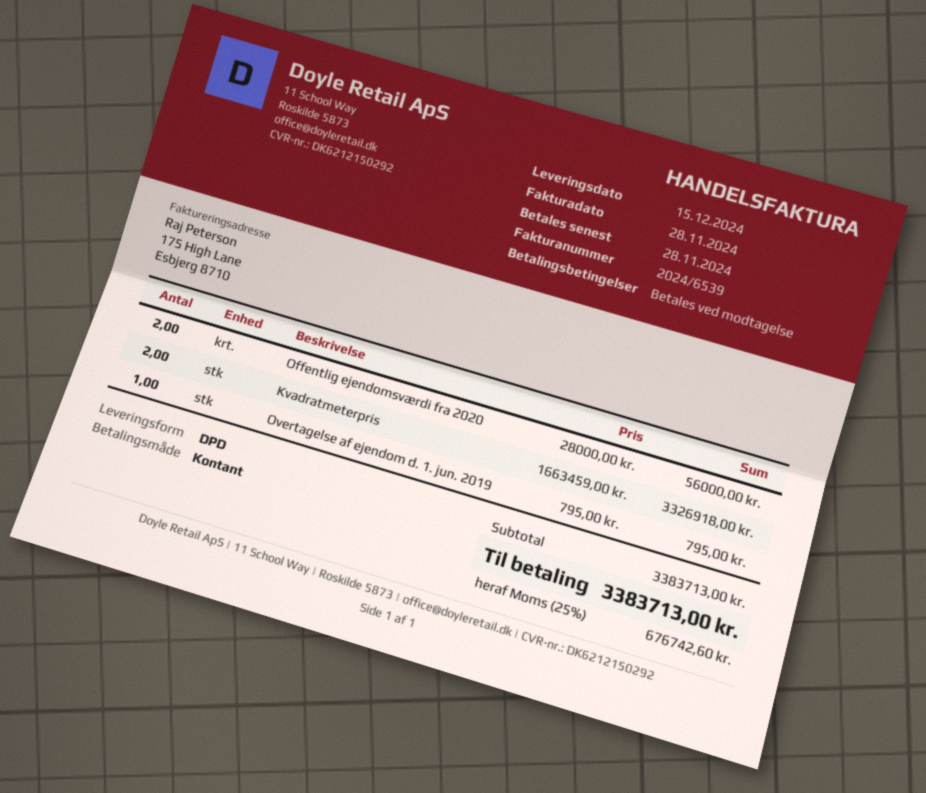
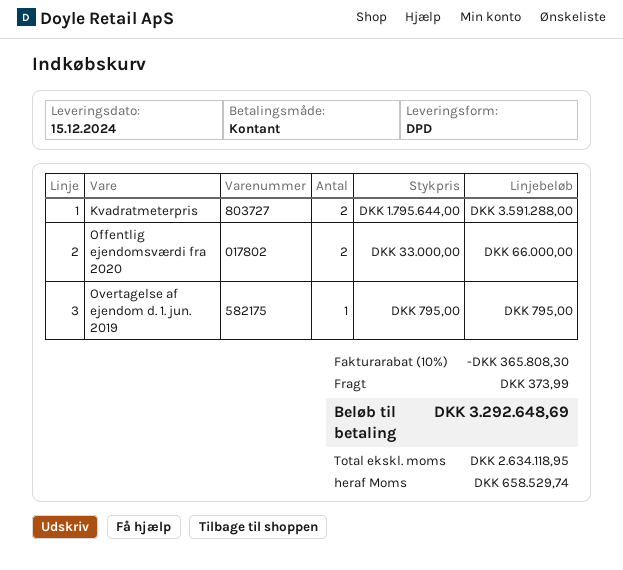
Offentlig ejendomsværdi fra 2020: 2 x 28000.00 = 56000.00 -> 2 x 33000.00 = 66000.00
Kvadratmeterpris: 2 x 1663459.00 = 3326918.00 -> 2 x 1795644.00 = 3591288.00
discount: none -> 10% = 365808.30
shipping: none -> 373.99
tax: 676742.60 -> 658529.74
total: 3383713.00 -> 3292648.69

